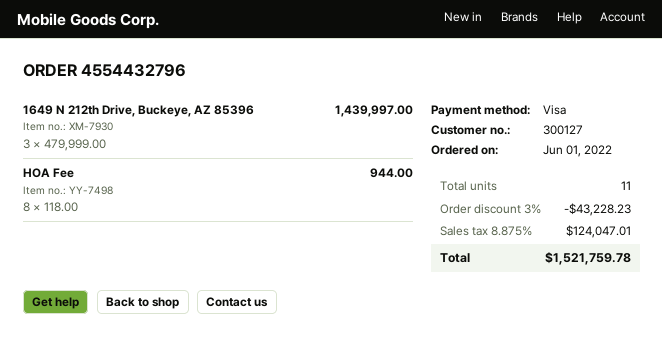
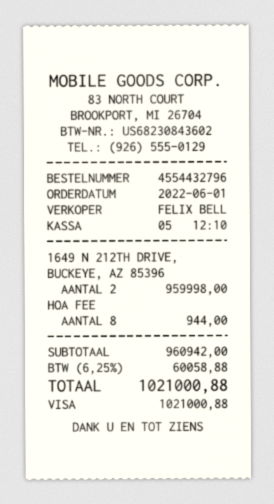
1649 N 212th Drive, Buckeye, AZ 85396: 3 for 1439997.00 -> 2 for 959998.00
discount: 3% = 43228.23 -> none
tax: 8.875% = 124047.01 -> 6.25% = 60058.88
total: 1521759.78 -> 1021000.88

